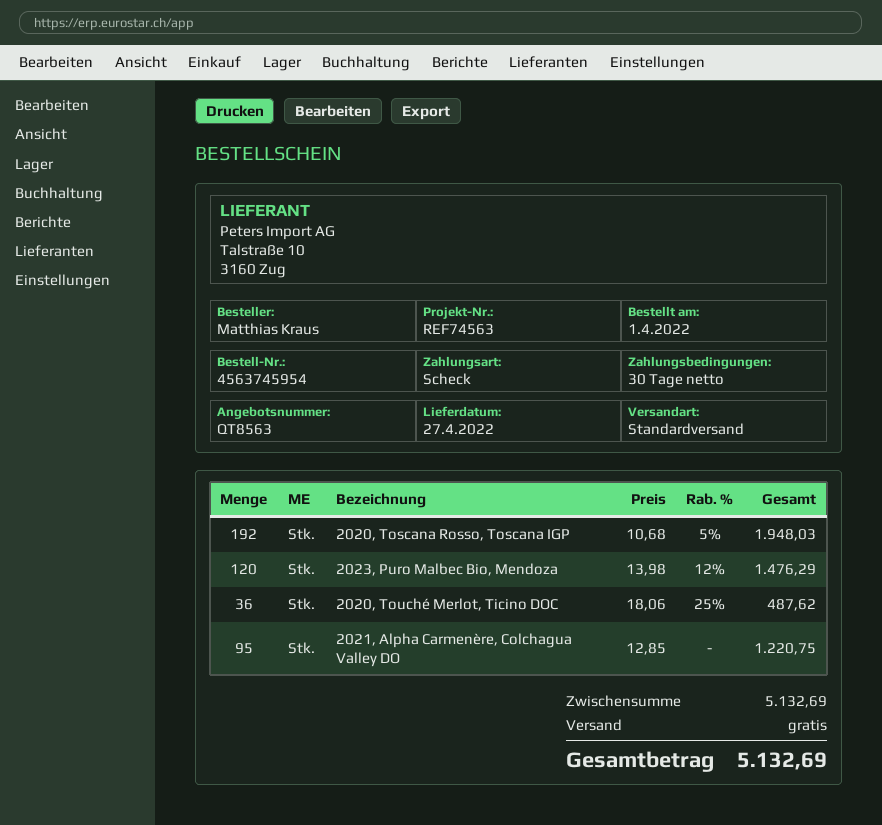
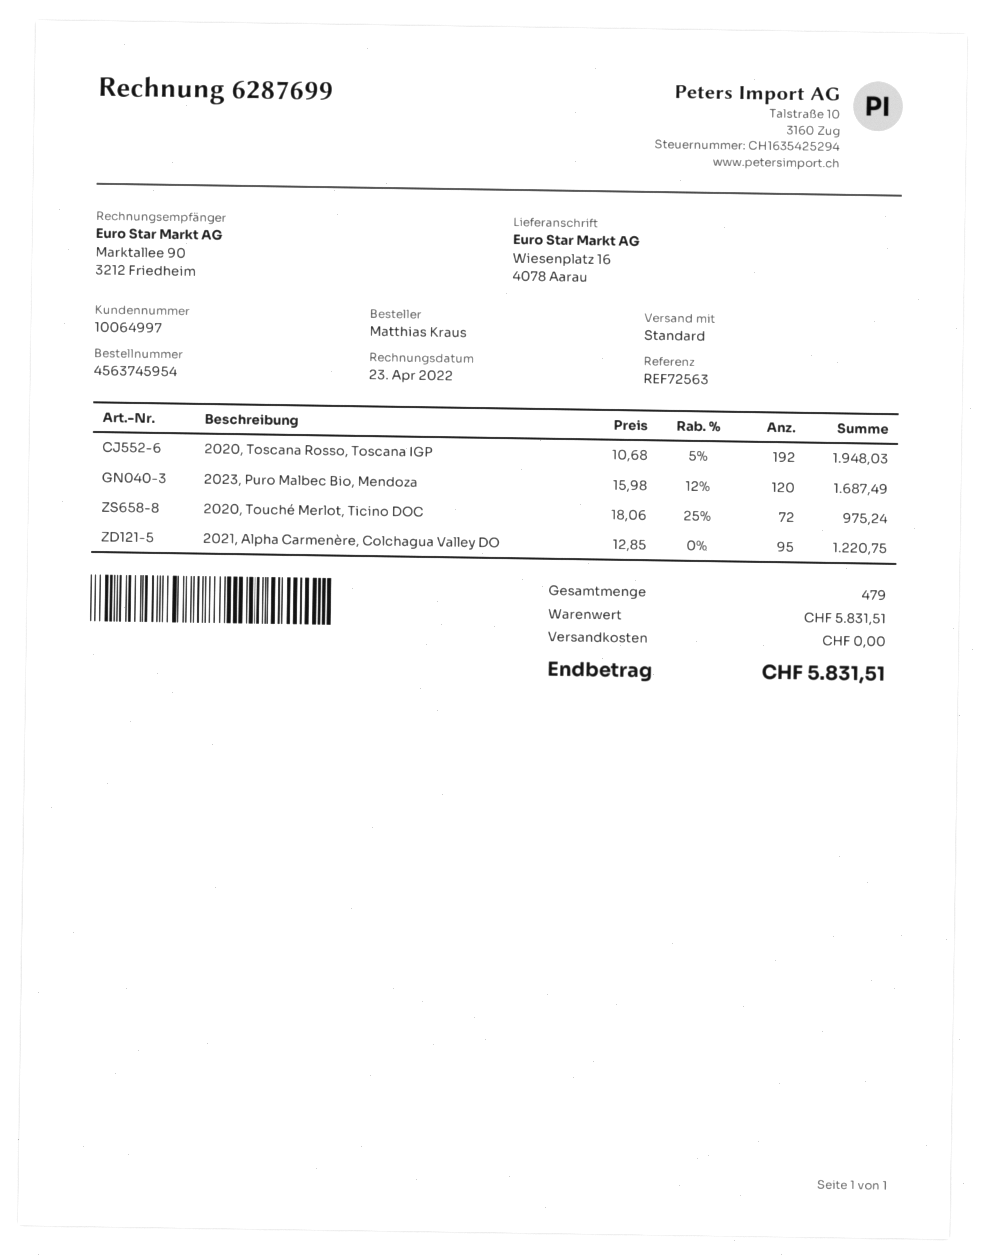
reference: REF74563 -> REF72563
2023, Puro Malbec Bio, Mendoza: 120 x 13.98 - 12% = 1476.29 -> 120 x 15.98 - 12% = 1687.49
2020, Touché Merlot, Ticino DOC: 36 x 18.06 - 25% = 487.62 -> 72 x 18.06 - 25% = 975.24
subtotal: 5132.69 -> 5831.51
total: 5132.69 -> 5831.51

